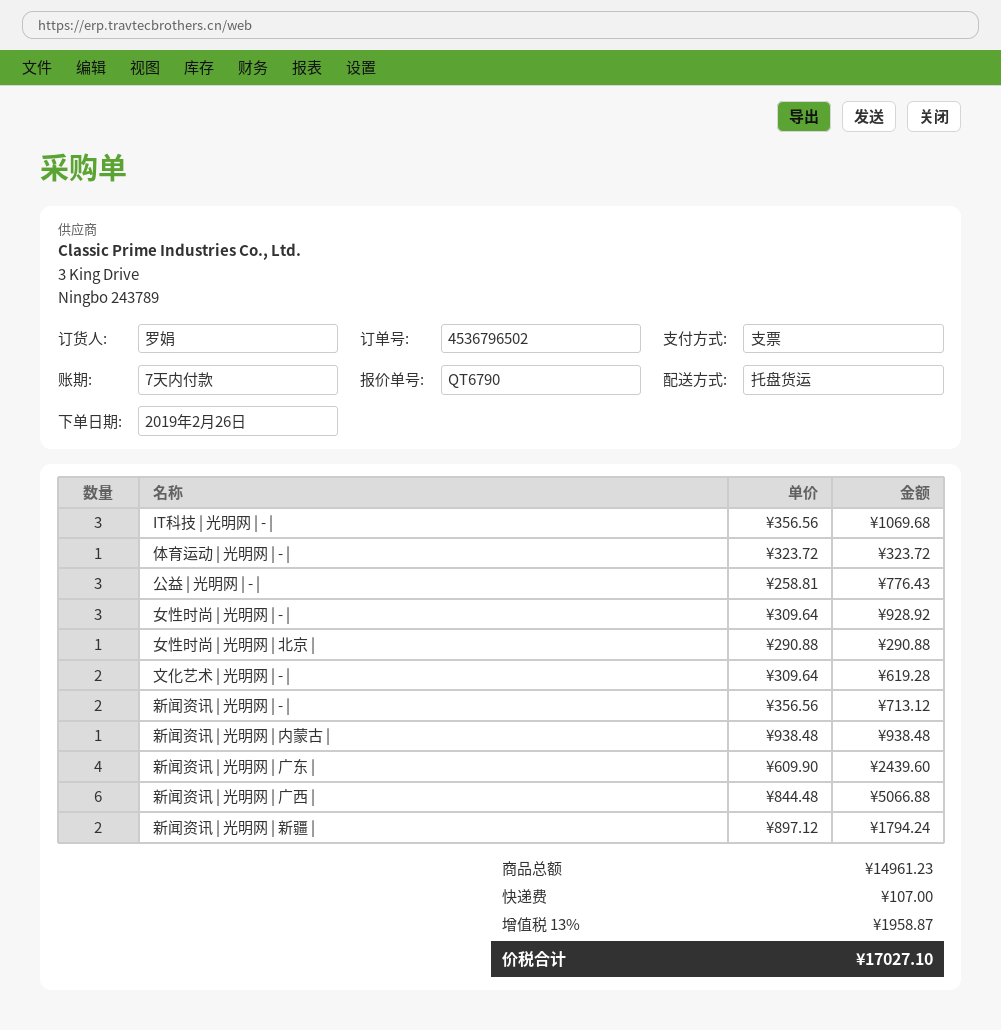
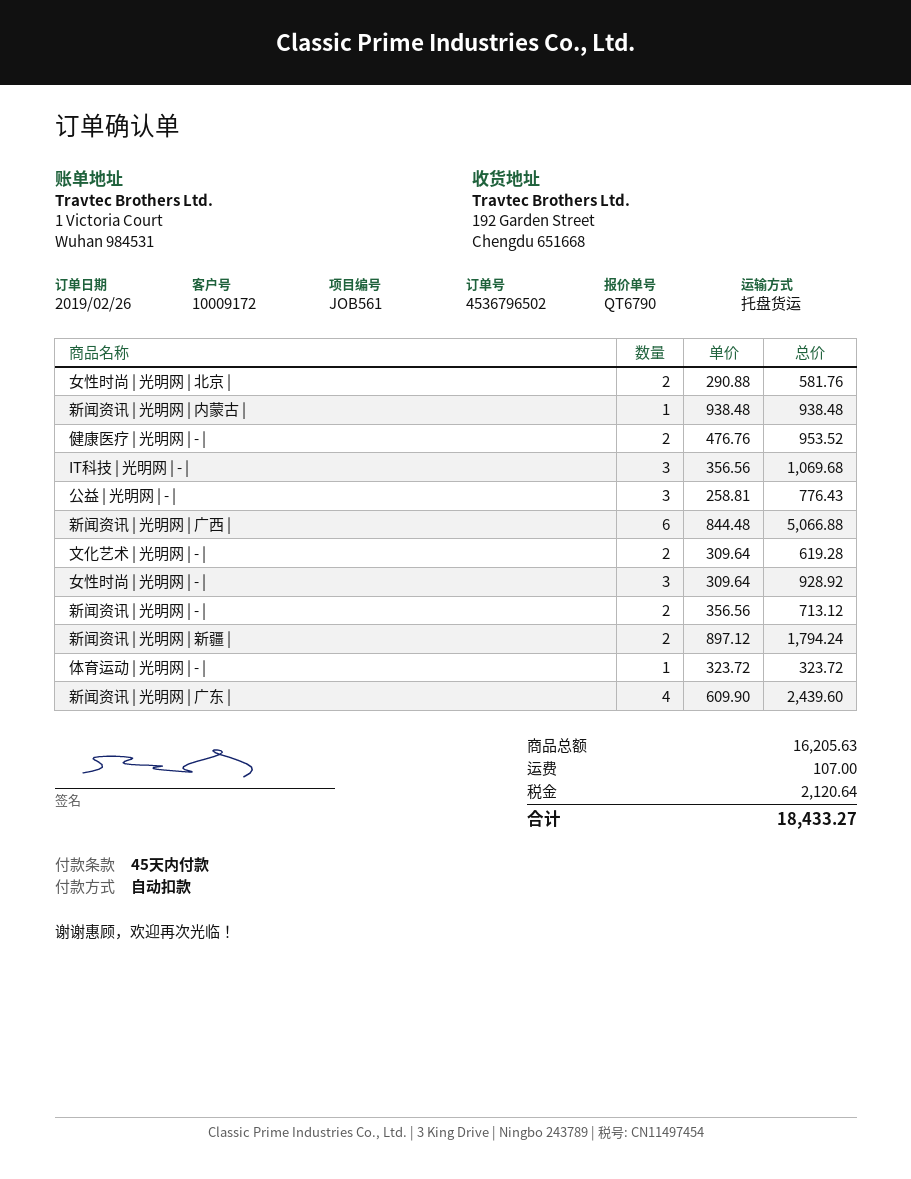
payment terms: 7 days -> 45 days
payment method: cheque -> direct debit
女性时尚 | 光明网 | 北京 |: 1 x 290.88 = 290.88 -> 2 x 290.88 = 581.76
健康医疗 | 光明网 | - |: none -> 2 x 476.76 = 953.52
subtotal: 14961.23 -> 16205.63
tax: 1958.87 -> 2120.64
total: 17027.10 -> 18433.27

